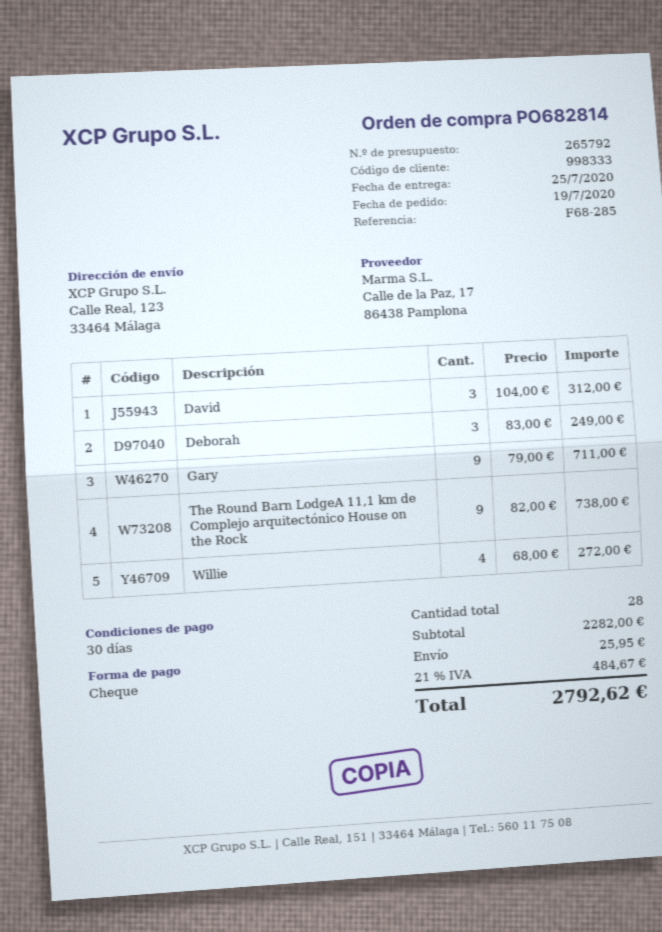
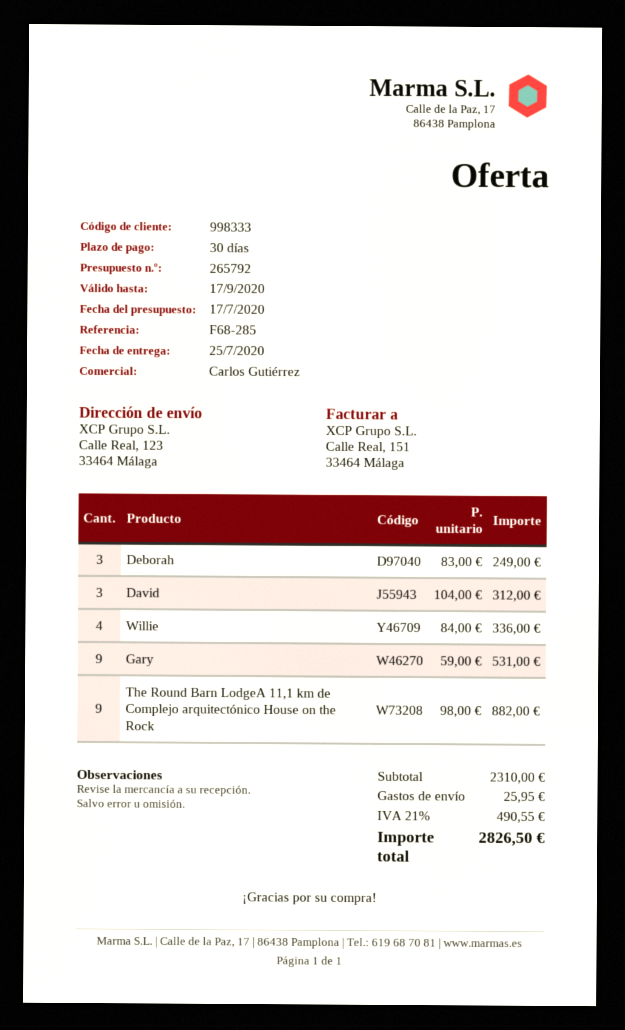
Gary: 9 x 79.00 = 711.00 -> 9 x 59.00 = 531.00
The Round Barn LodgeA 11,1 km de Complejo arquitectónico House on the Rock: 9 x 82.00 = 738.00 -> 9 x 98.00 = 882.00
Willie: 4 x 68.00 = 272.00 -> 4 x 84.00 = 336.00
subtotal: 2282.00 -> 2310.00
tax: 21% = 484.67 -> 21% = 490.55
total: 2792.62 -> 2826.50

